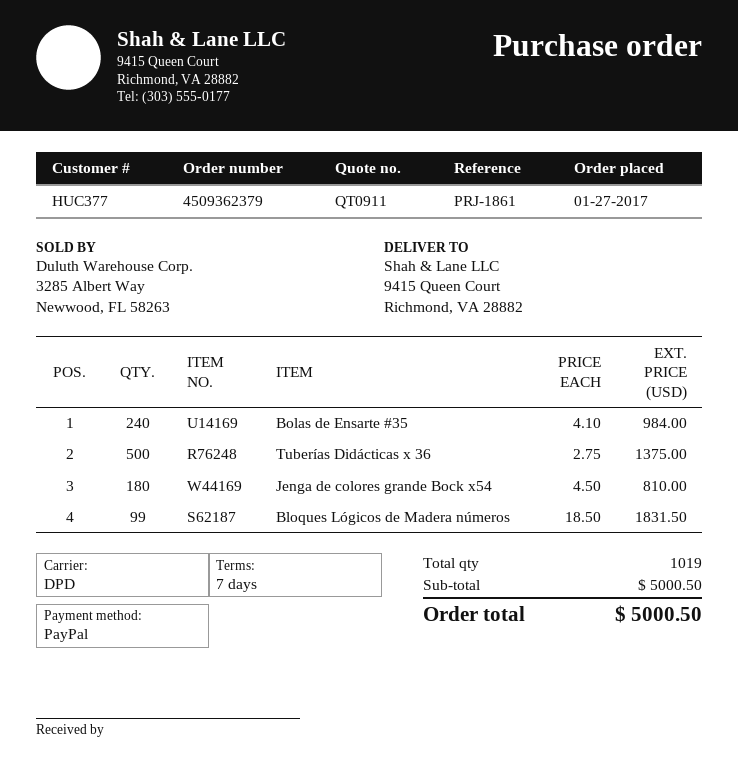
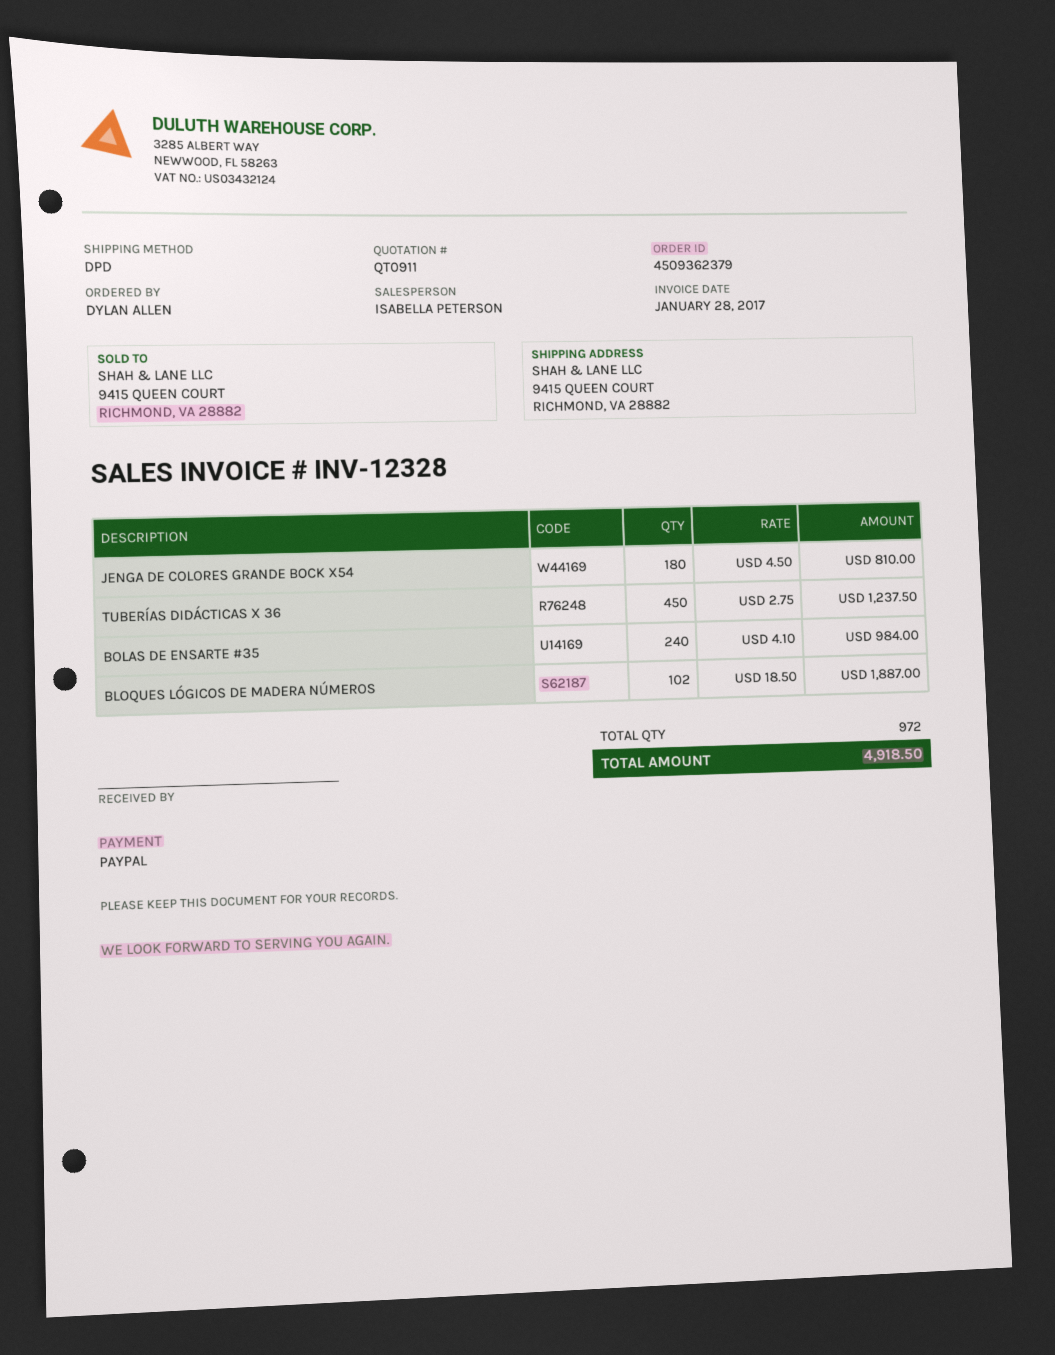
Tuberías Didácticas x 36: 500 x 2.75 = 1375.00 -> 450 x 2.75 = 1237.50
Bloques Lógicos de Madera números: 99 x 18.50 = 1831.50 -> 102 x 18.50 = 1887.00
total quantity: 1019 -> 972
total: 5000.50 -> 4918.50

